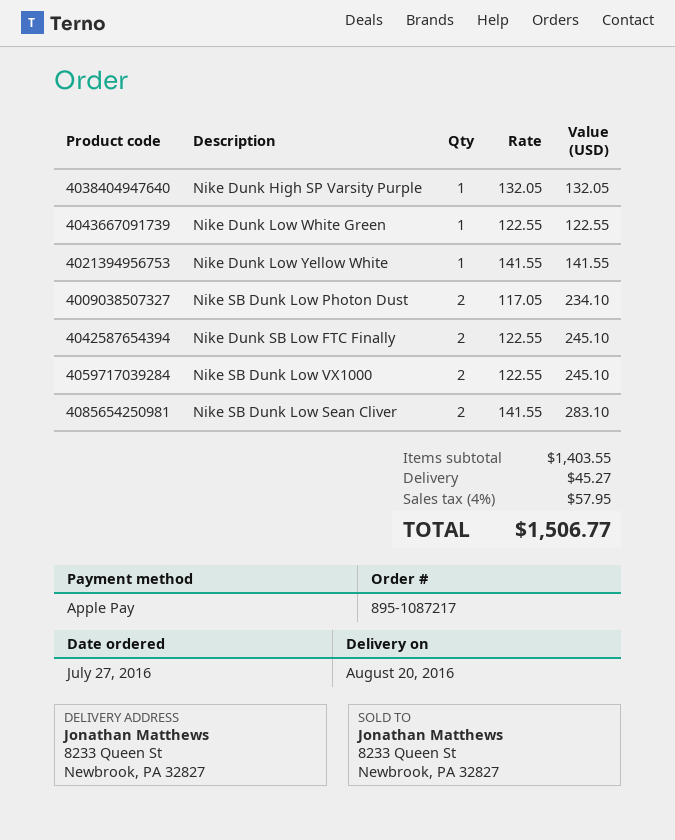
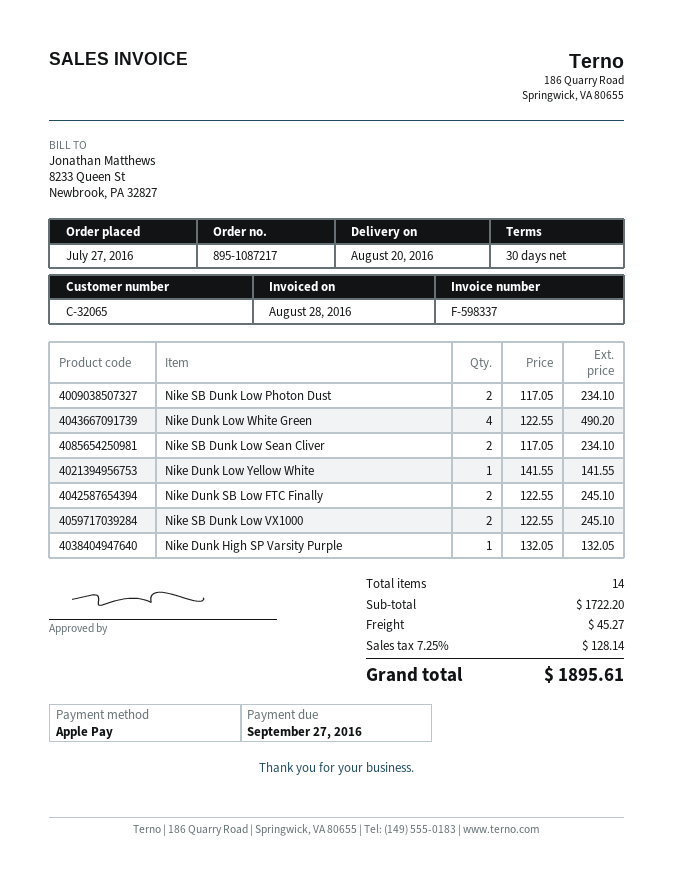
Nike Dunk Low White Green: 1 x 122.55 = 122.55 -> 4 x 122.55 = 490.20
Nike SB Dunk Low Sean Cliver: 2 x 141.55 = 283.10 -> 2 x 117.05 = 234.10
subtotal: 1403.55 -> 1722.20
tax: 4% = 57.95 -> 7.25% = 128.14
total: 1506.77 -> 1895.61

